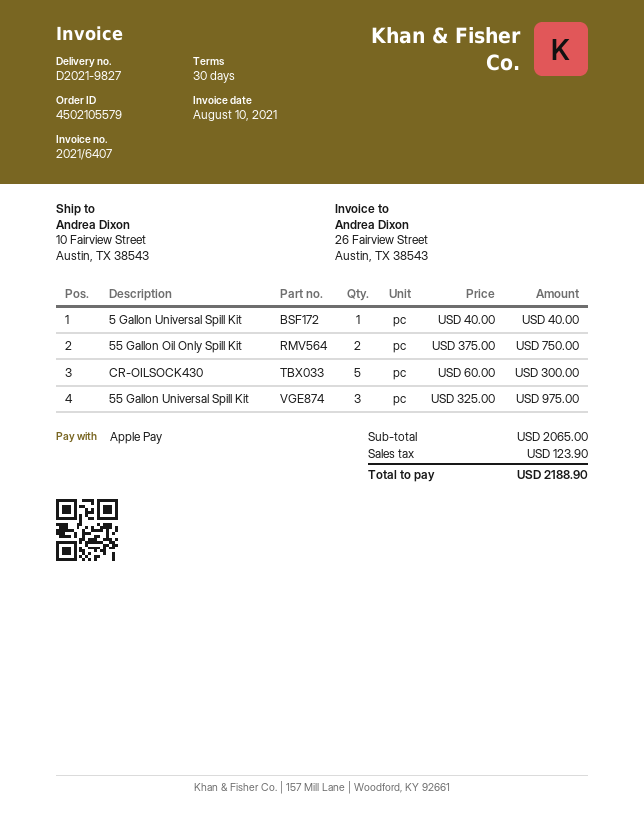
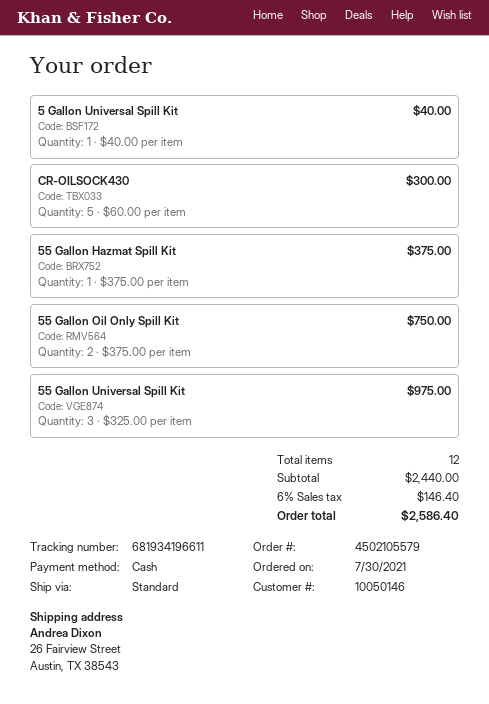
payment method: Apple Pay -> cash
ship to: 10 Fairview Street, Austin, TX 38543 -> 26 Fairview Street, Austin, TX 38543
55 Gallon Hazmat Spill Kit: none -> 1 x 375.00 = 375.00
subtotal: 2065.00 -> 2440.00
tax: 123.90 -> 146.40
total: 2188.90 -> 2586.40

